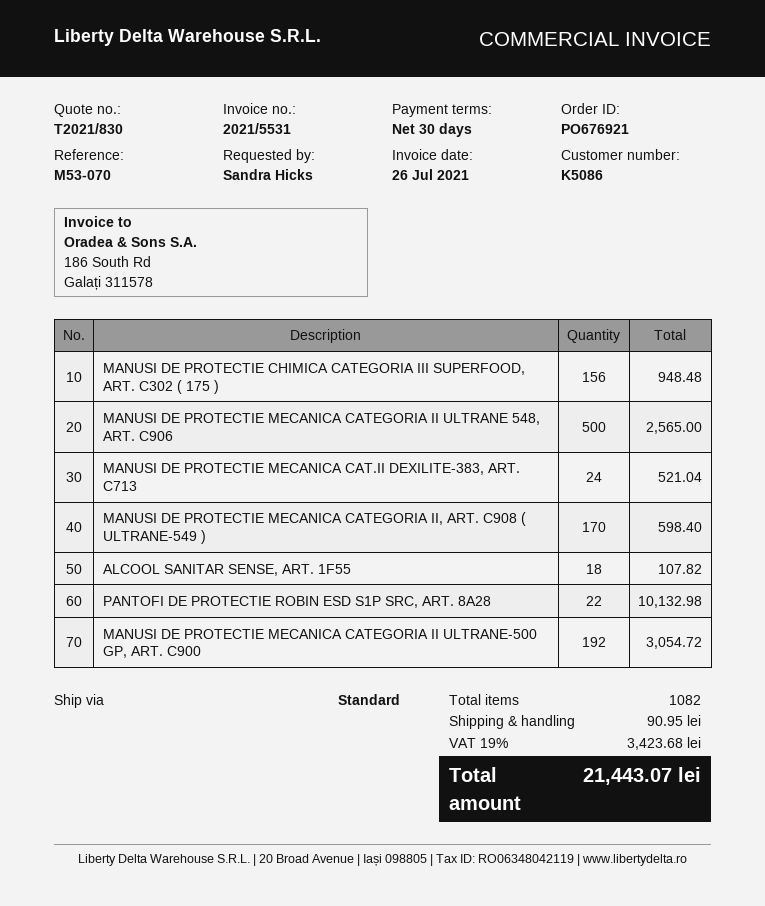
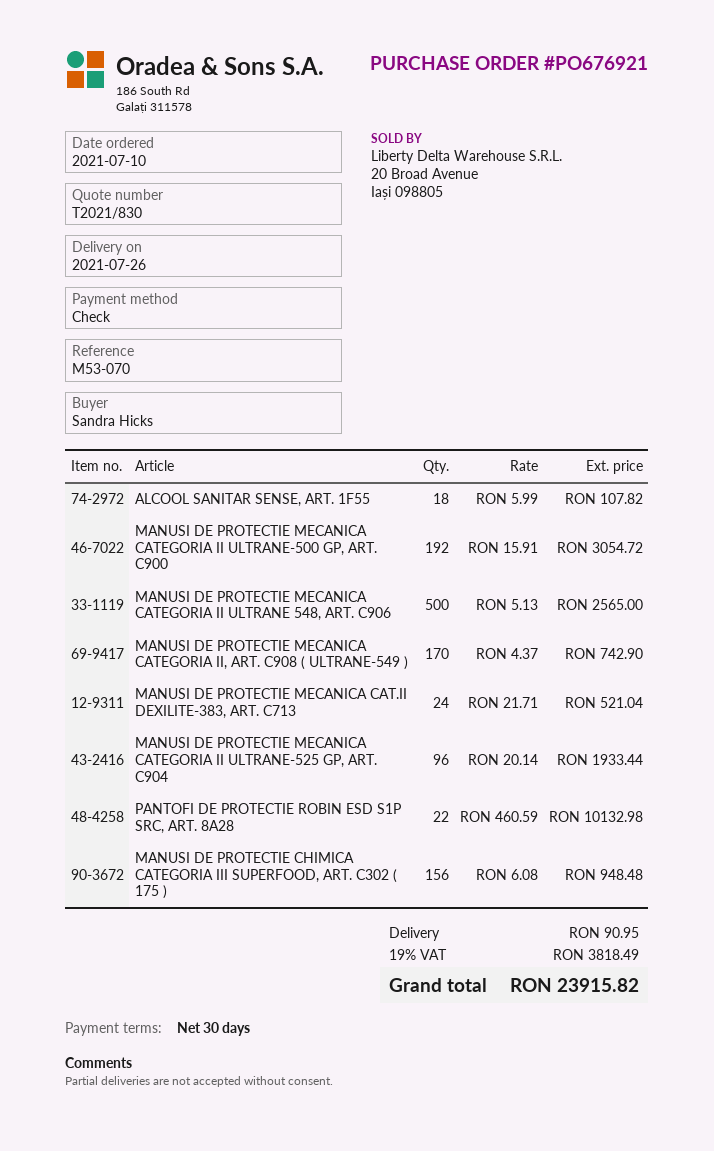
MANUSI DE PROTECTIE MECANICA CATEGORIA II, ART. C908 ( ULTRANE-549 ): 170 for 598.40 -> 170 for 742.90
MANUSI DE PROTECTIE MECANICA CATEGORIA II ULTRANE-525 GP, ART. C904: none -> 96 for 1933.44
tax: 19% = 3423.68 -> 19% = 3818.49
total: 21443.07 -> 23915.82

